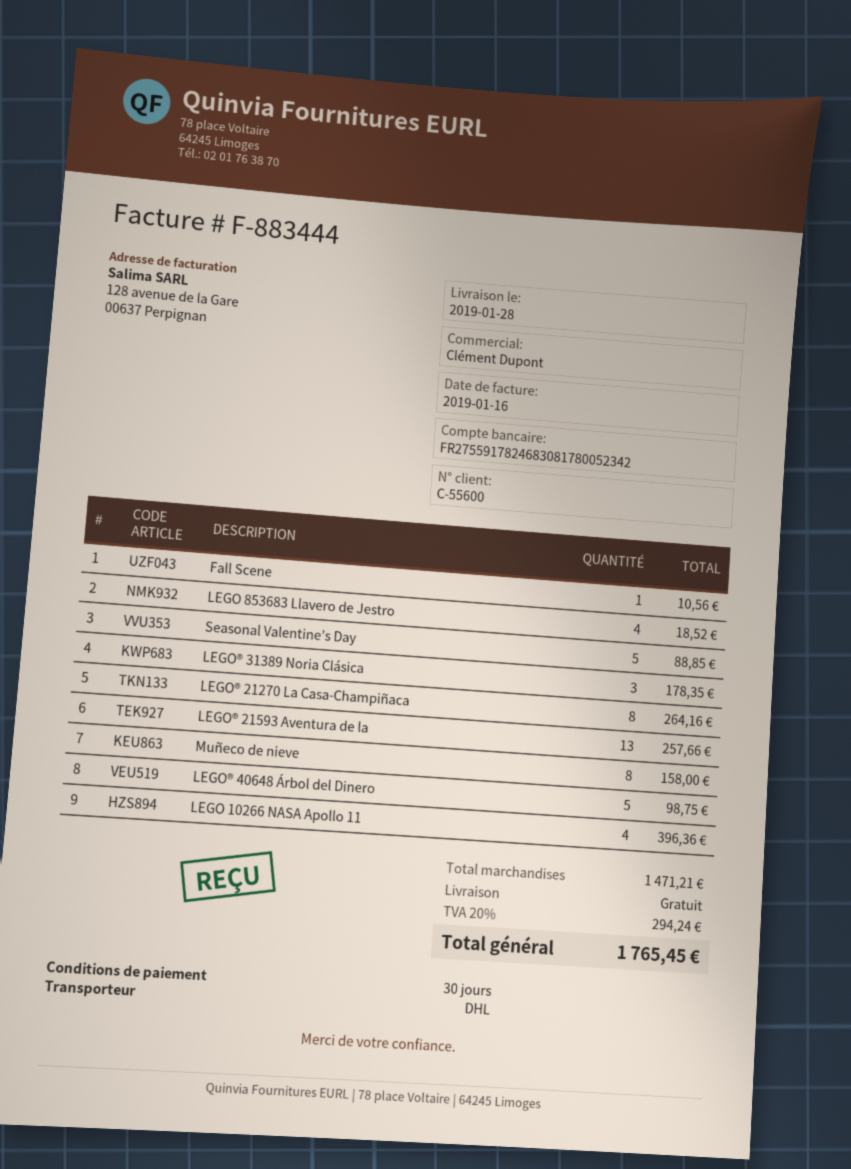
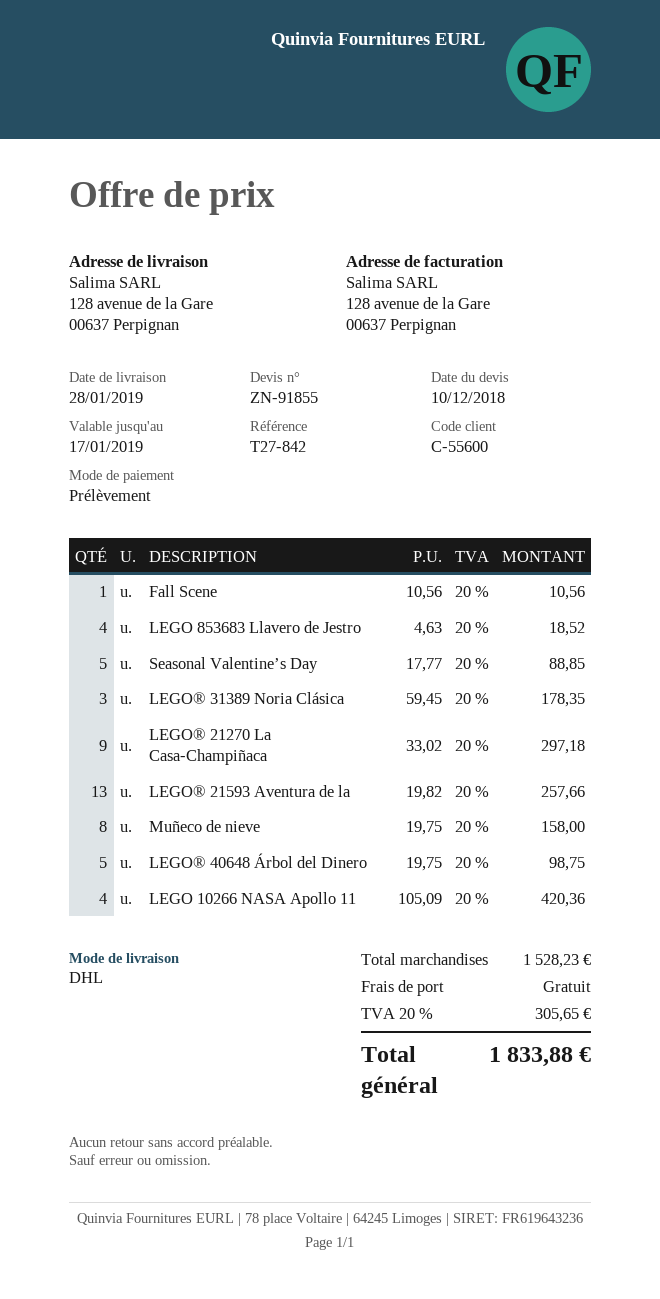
LEGO® 21270 La Casa-Champiñaca: 8 for 264.16 -> 9 for 297.18
LEGO 10266 NASA Apollo 11: 4 for 396.36 -> 4 for 420.36
subtotal: 1471.21 -> 1528.23
tax: 20% = 294.24 -> 20% = 305.65
total: 1765.45 -> 1833.88

